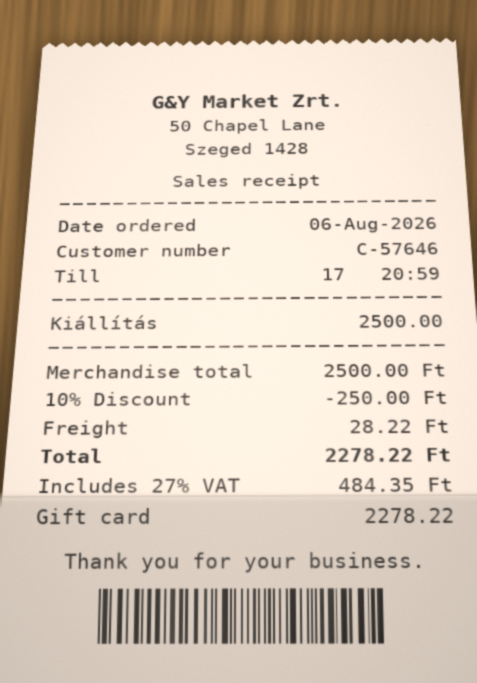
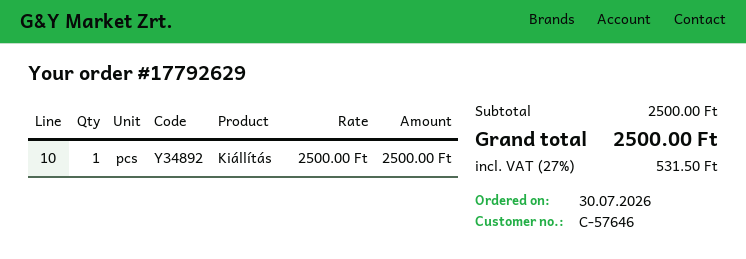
order date: 2026-08-06 -> 2026-07-30
discount: 10% = 250.00 -> none
shipping: 28.22 -> none
tax: 27% = 484.35 -> 27% = 531.50
total: 2278.22 -> 2500.00

